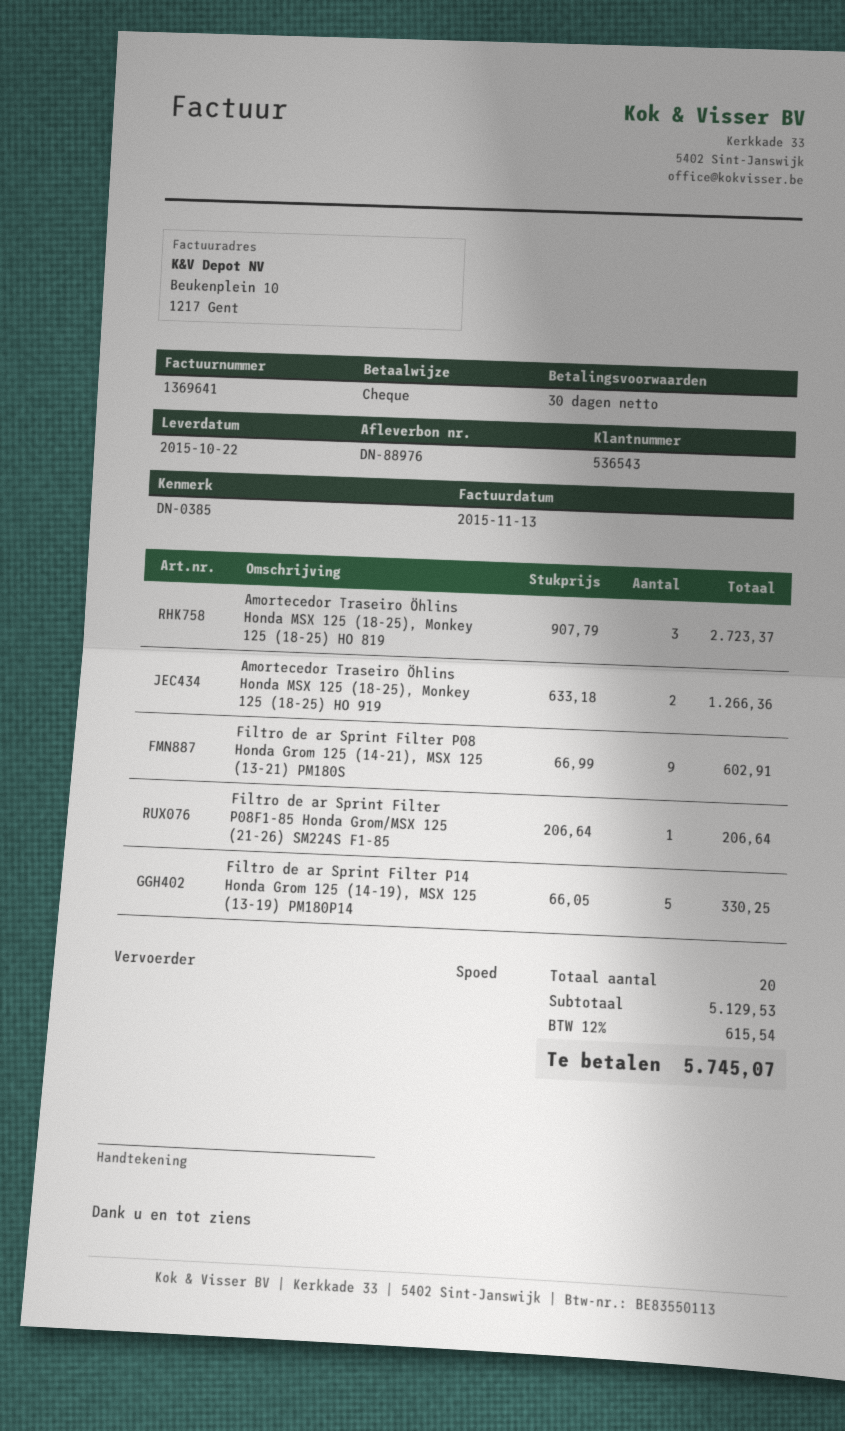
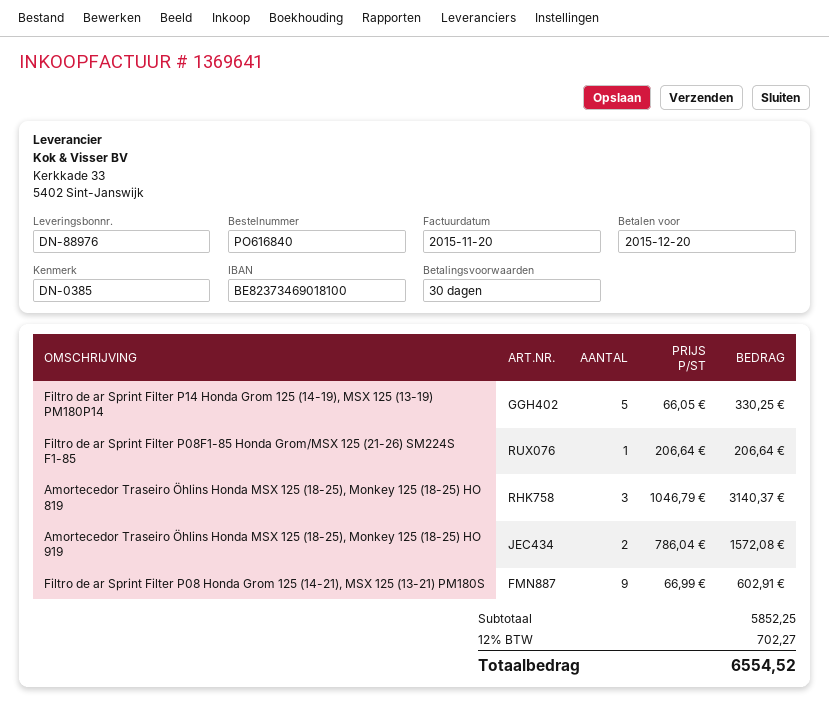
invoice date: 2015-11-13 -> 2015-11-20
Amortecedor Traseiro Öhlins Honda MSX 125 (18-25), Monkey 125 (18-25) HO 819: 3 x 907.79 = 2723.37 -> 3 x 1046.79 = 3140.37
Amortecedor Traseiro Öhlins Honda MSX 125 (18-25), Monkey 125 (18-25) HO 919: 2 x 633.18 = 1266.36 -> 2 x 786.04 = 1572.08
subtotal: 5129.53 -> 5852.25
tax: 12% = 615.54 -> 12% = 702.27
total: 5745.07 -> 6554.52

